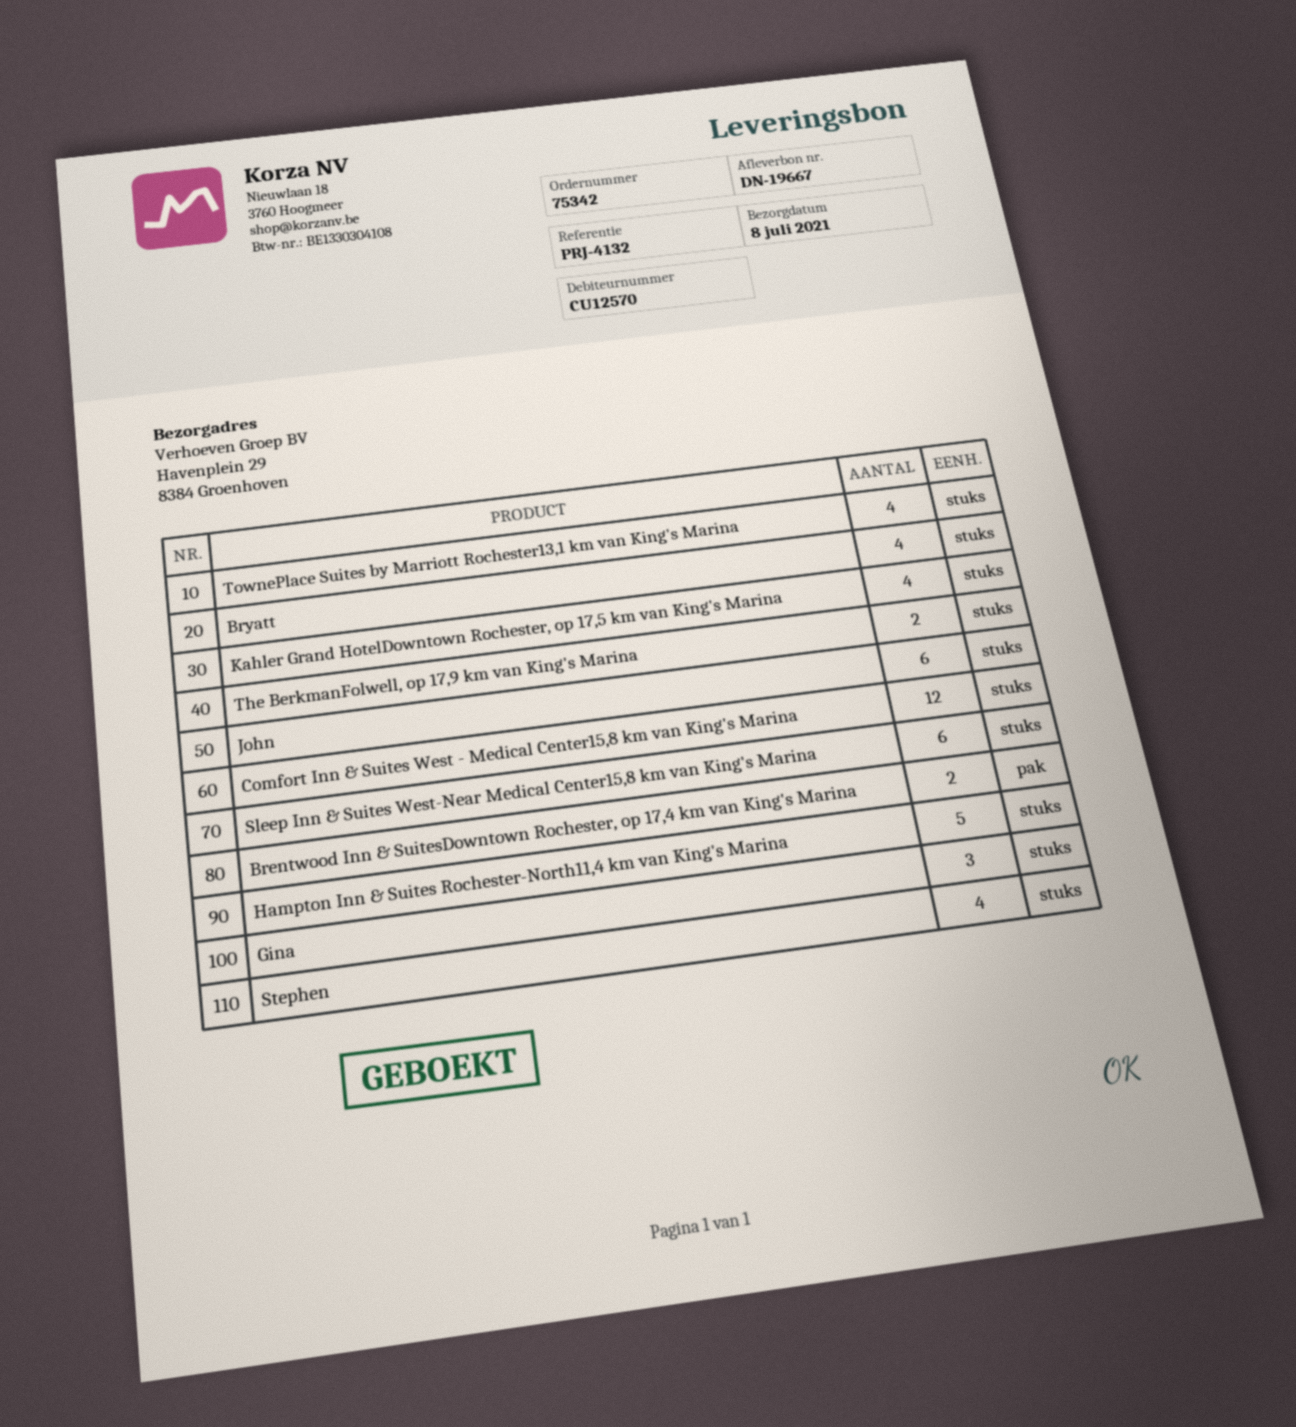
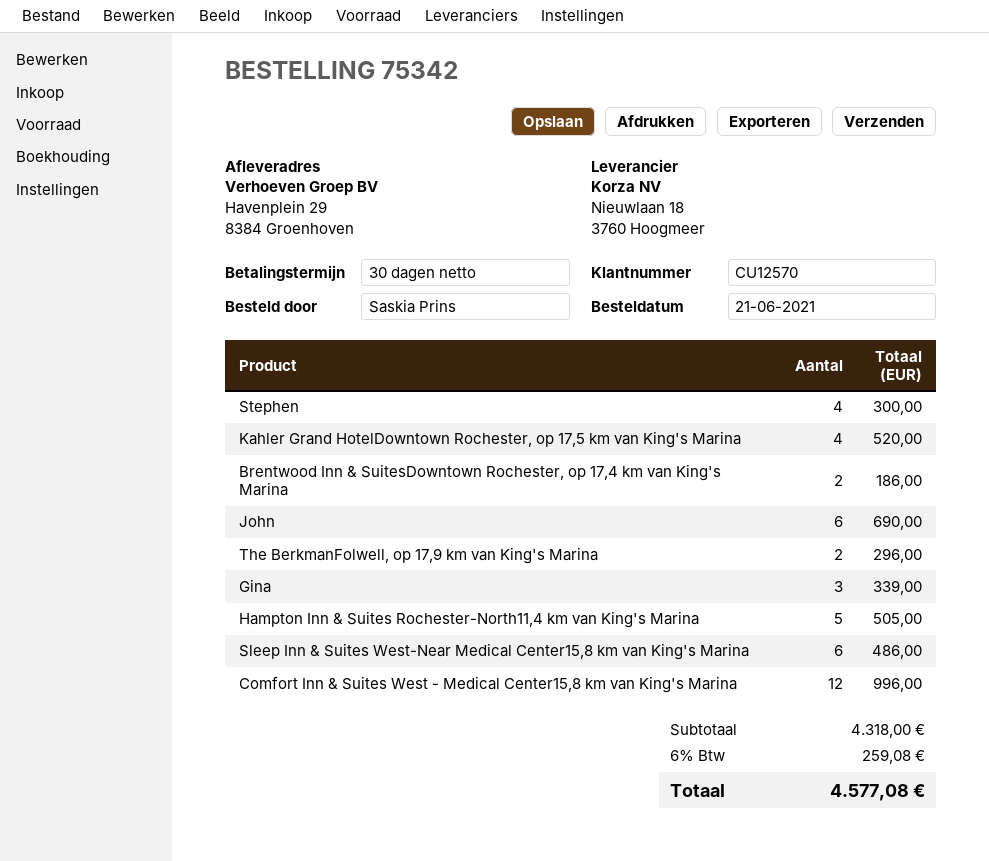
TownePlace Suites by Marriott Rochester13,1 km van King's Marina: 4 -> none
Bryatt: 4 -> none

